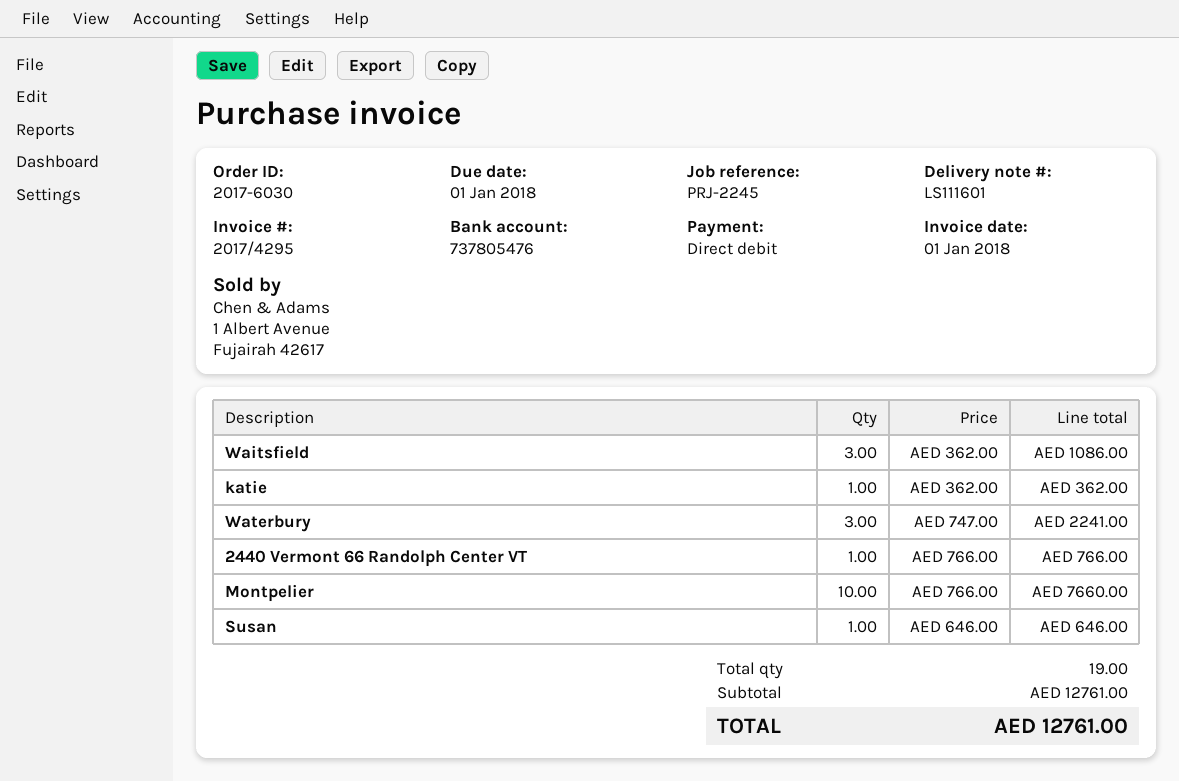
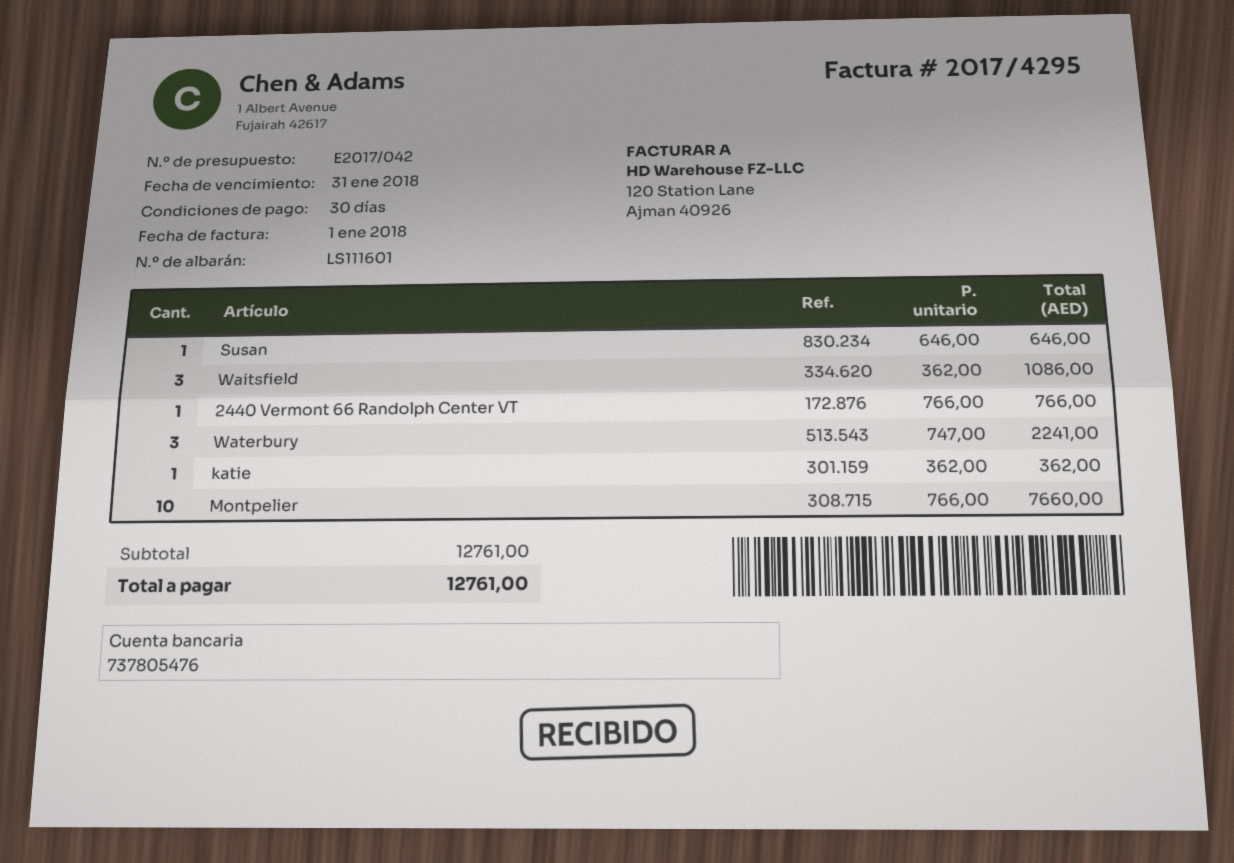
due date: 2018-01-01 -> 2018-01-31

